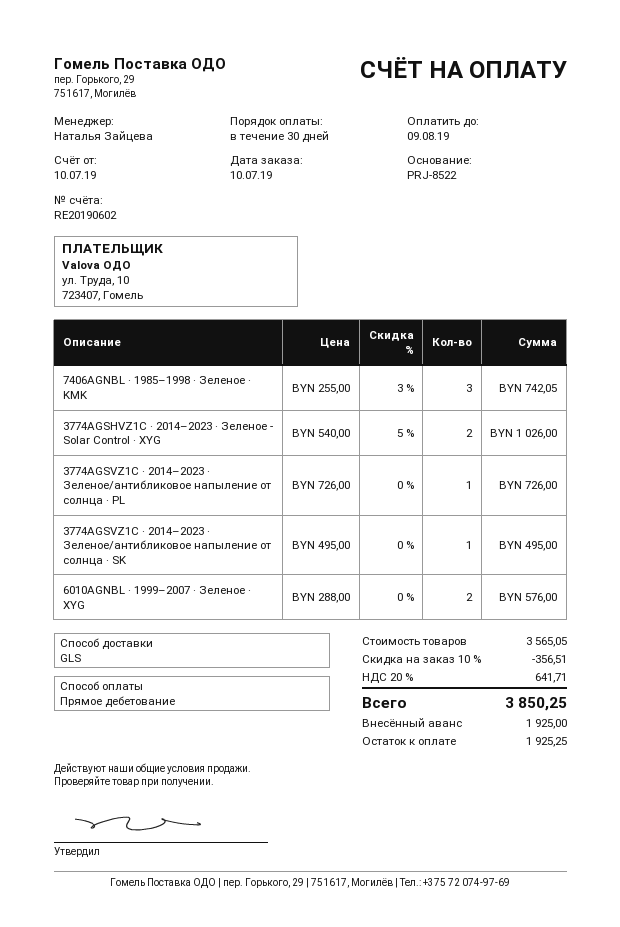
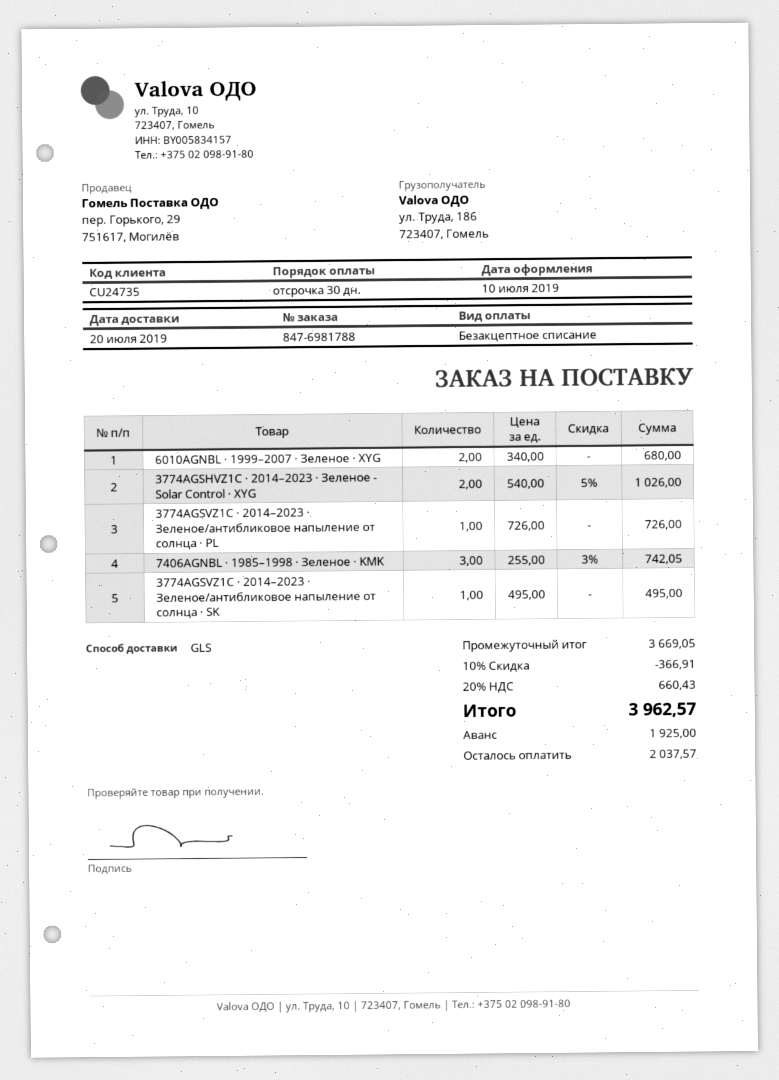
6010AGNBL · 1999–2007 · Зеленое · XYG: 2 x 288.00 = 576.00 -> 2 x 340.00 = 680.00
subtotal: 3565.05 -> 3669.05
discount: 10% = 356.51 -> 10% = 366.91
tax: 20% = 641.71 -> 20% = 660.43
total: 3850.25 -> 3962.57
balance: 1925.25 -> 2037.57

